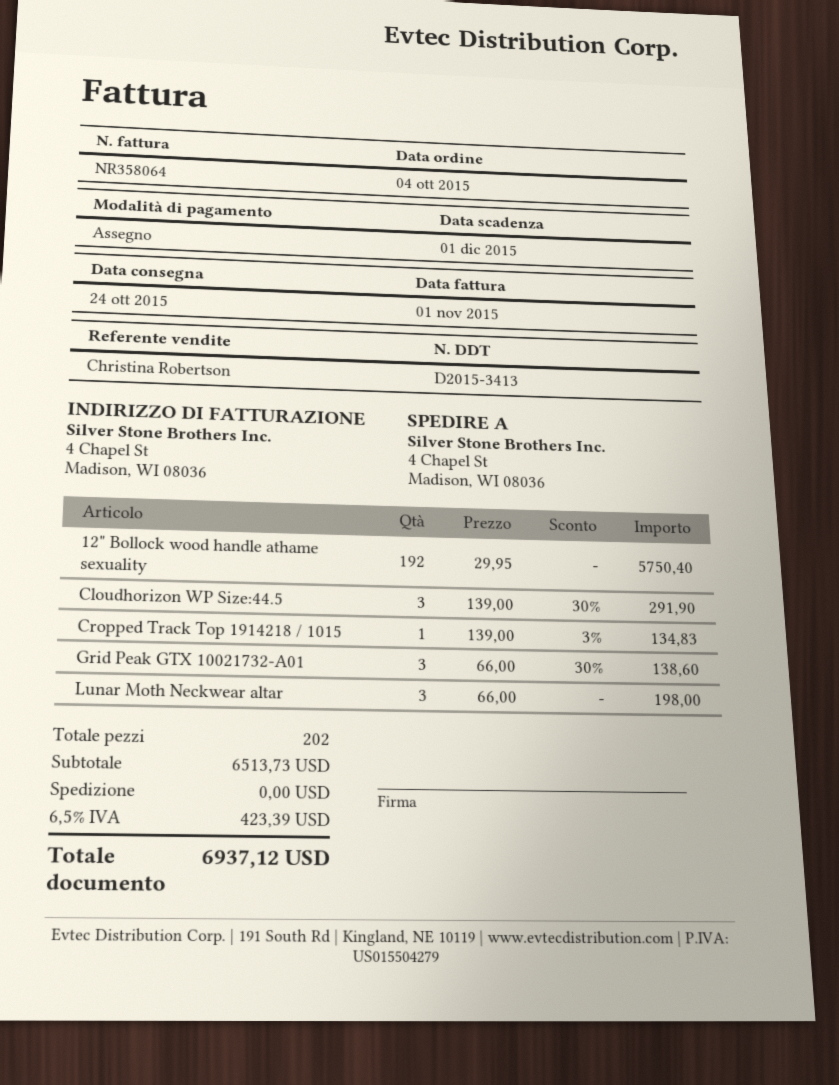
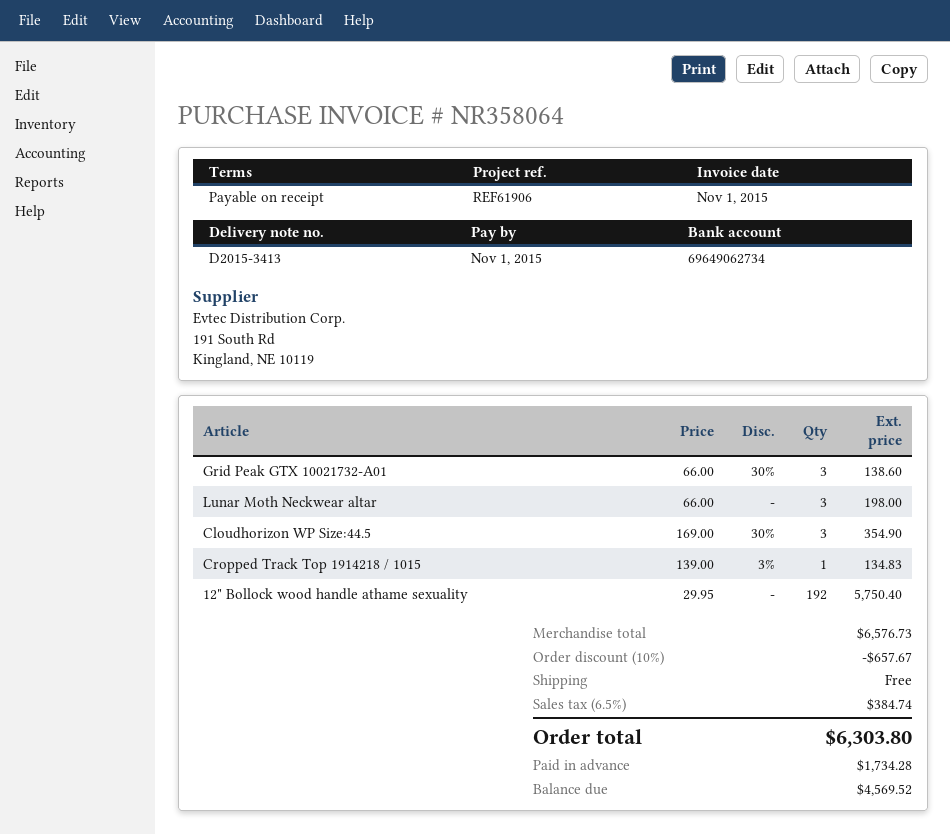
due date: 2015-12-01 -> 2015-11-01
Cloudhorizon WP Size:44.5: 3 x 139.00 - 30% = 291.90 -> 3 x 169.00 - 30% = 354.90
subtotal: 6513.73 -> 6576.73
discount: none -> 10% = 657.67
tax: 6.5% = 423.39 -> 6.5% = 384.74
total: 6937.12 -> 6303.80

